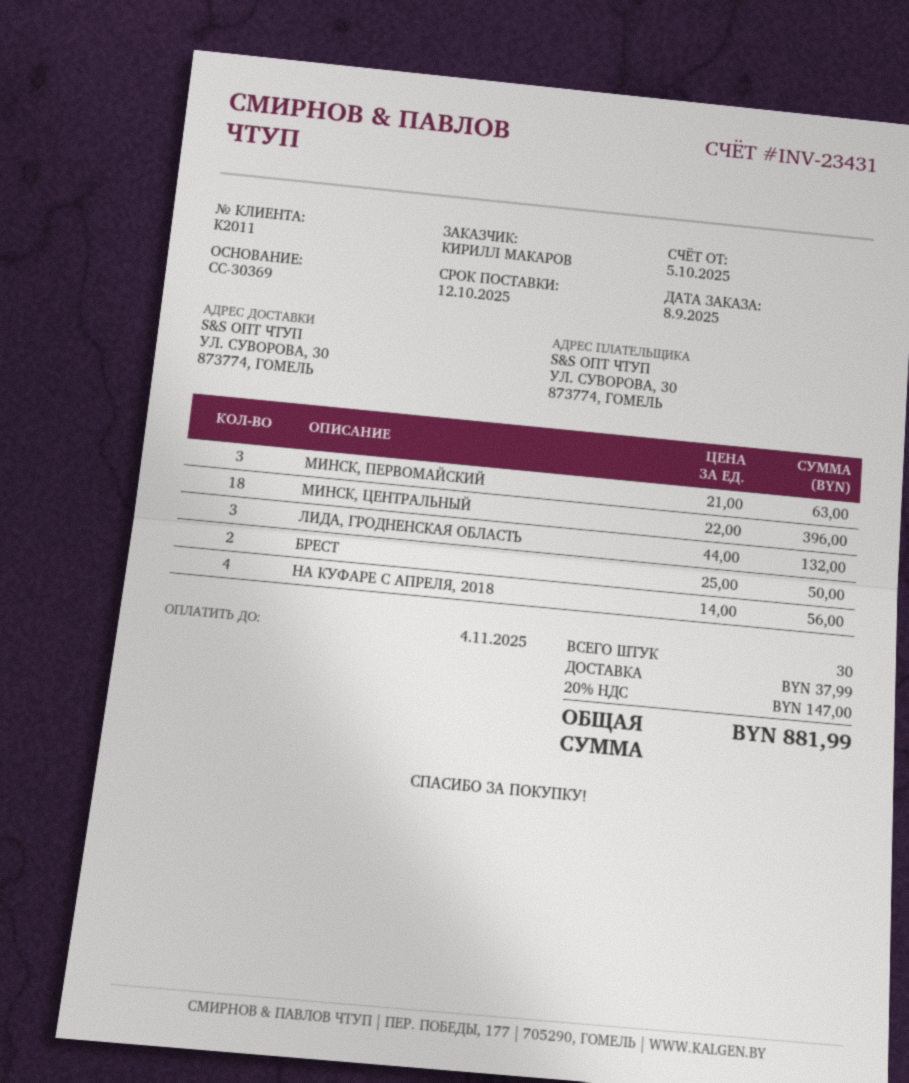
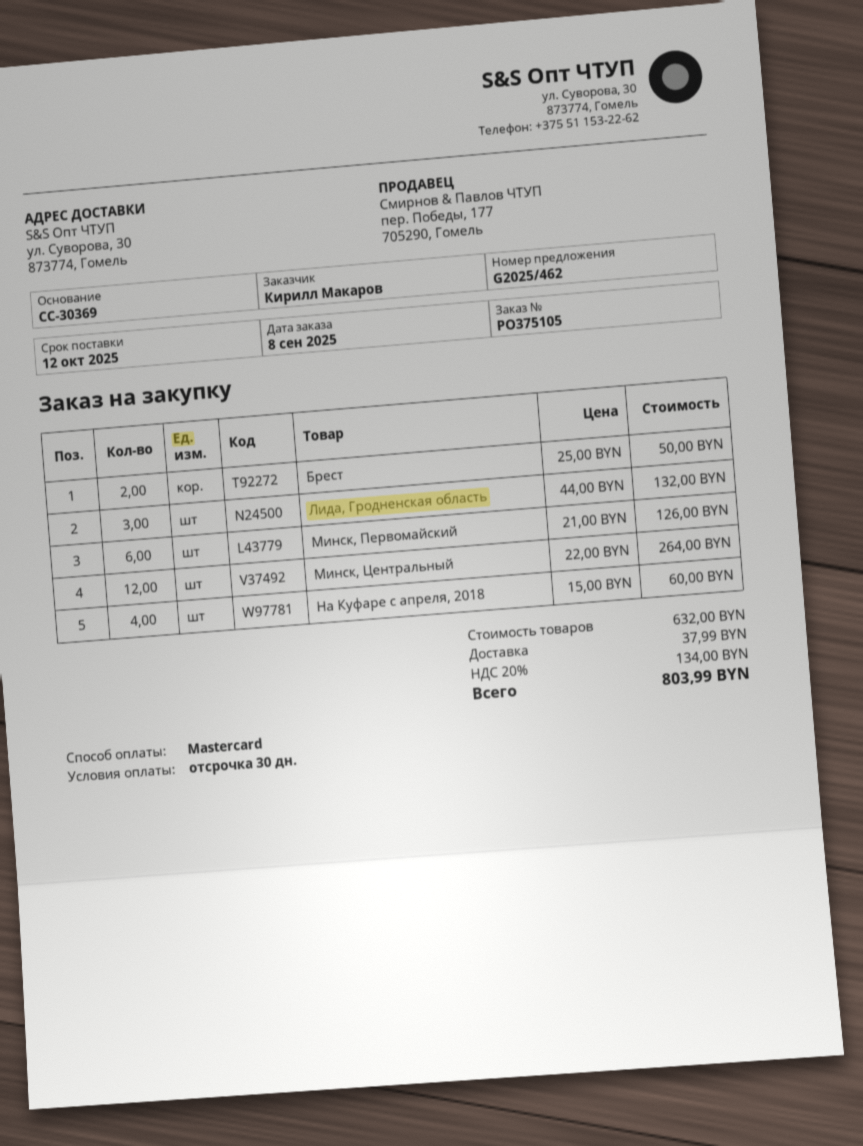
МИНСК, ПЕРВОМАЙСКИЙ: 3 x 21.00 = 63.00 -> 6 x 21.00 = 126.00
МИНСК, ЦЕНТРАЛЬНЫЙ: 18 x 22.00 = 396.00 -> 12 x 22.00 = 264.00
НА КУФАРЕ С АПРЕЛЯ, 2018: 4 x 14.00 = 56.00 -> 4 x 15.00 = 60.00
tax: 20% = 147.00 -> 20% = 134.00
total: 881.99 -> 803.99

